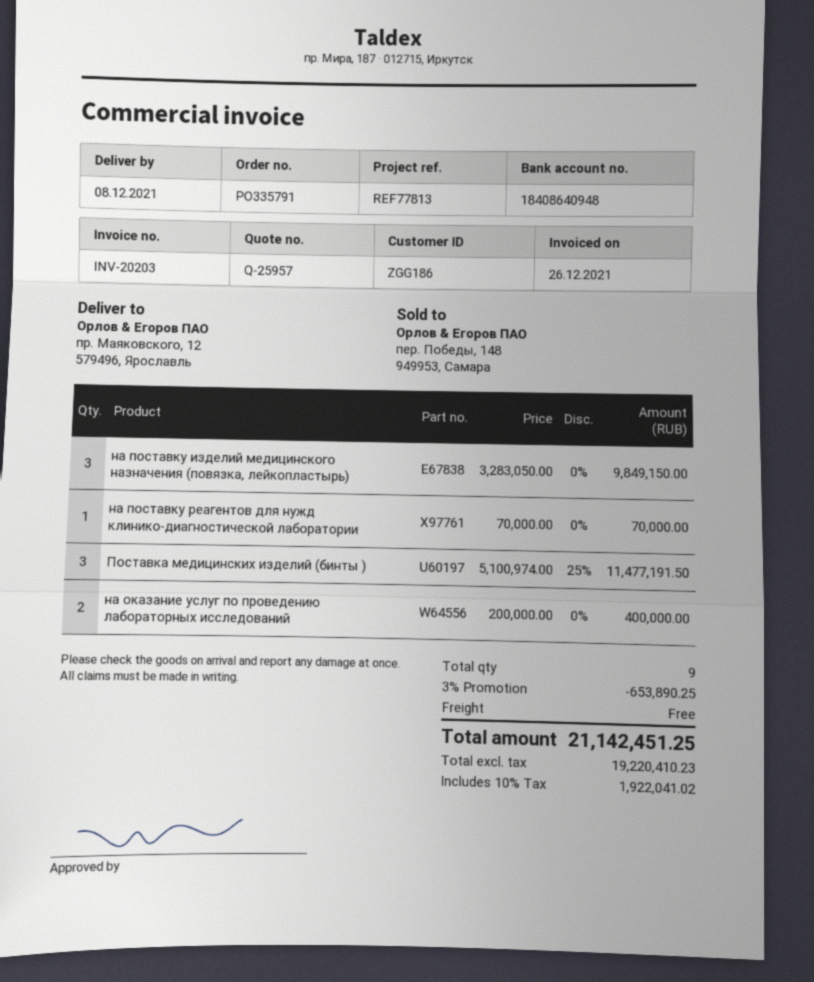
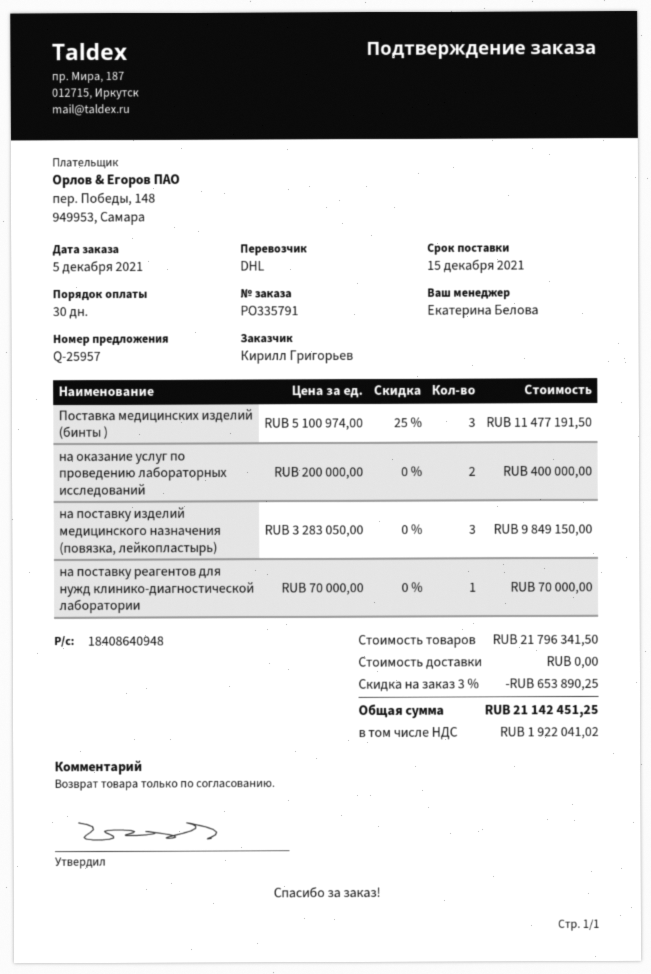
delivery date: 2021-12-08 -> 2021-12-15

